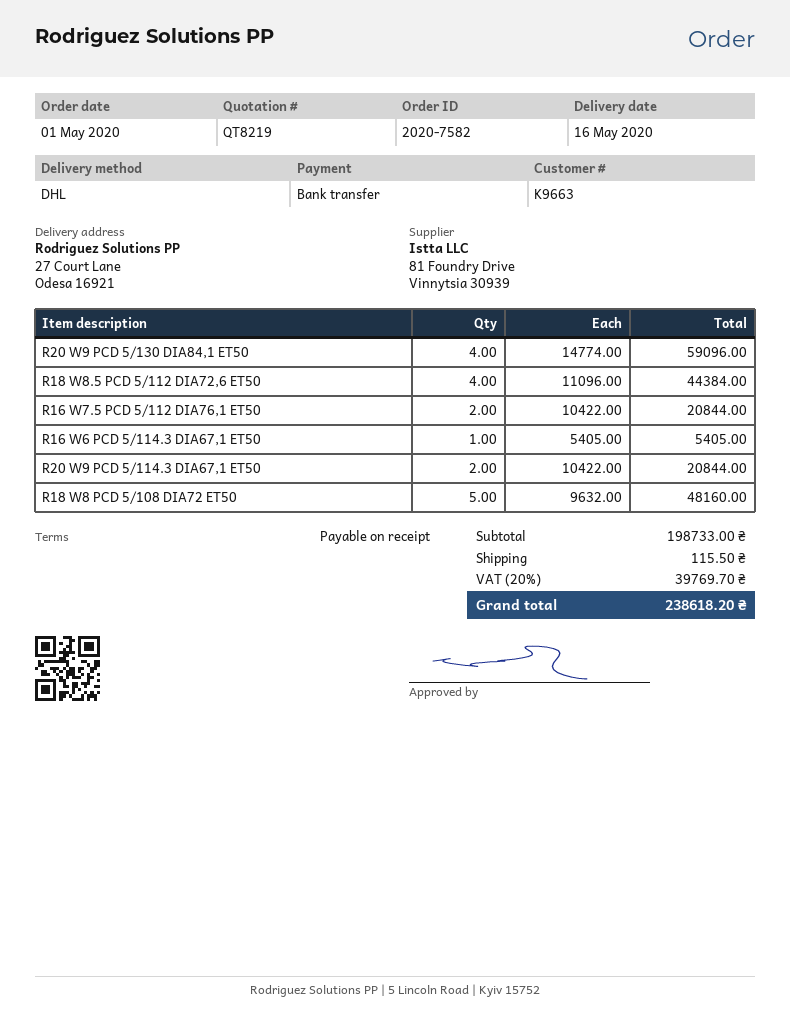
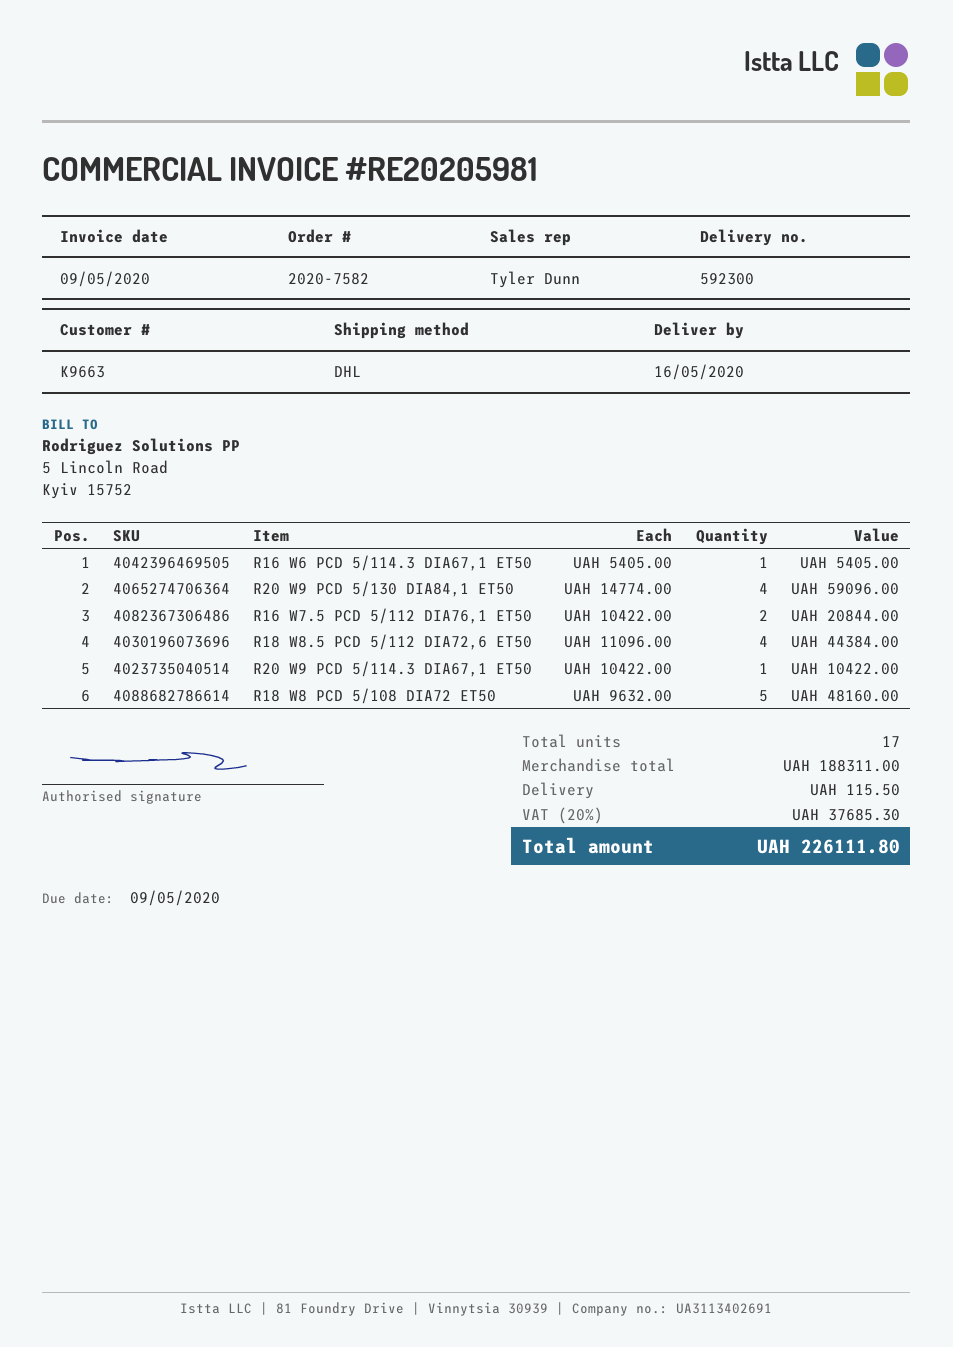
R20 W9 PCD 5/114.3 DIA67,1 ET50: 2 x 10422.00 = 20844.00 -> 1 x 10422.00 = 10422.00
subtotal: 198733.00 -> 188311.00
tax: 20% = 39769.70 -> 20% = 37685.30
total: 238618.20 -> 226111.80

